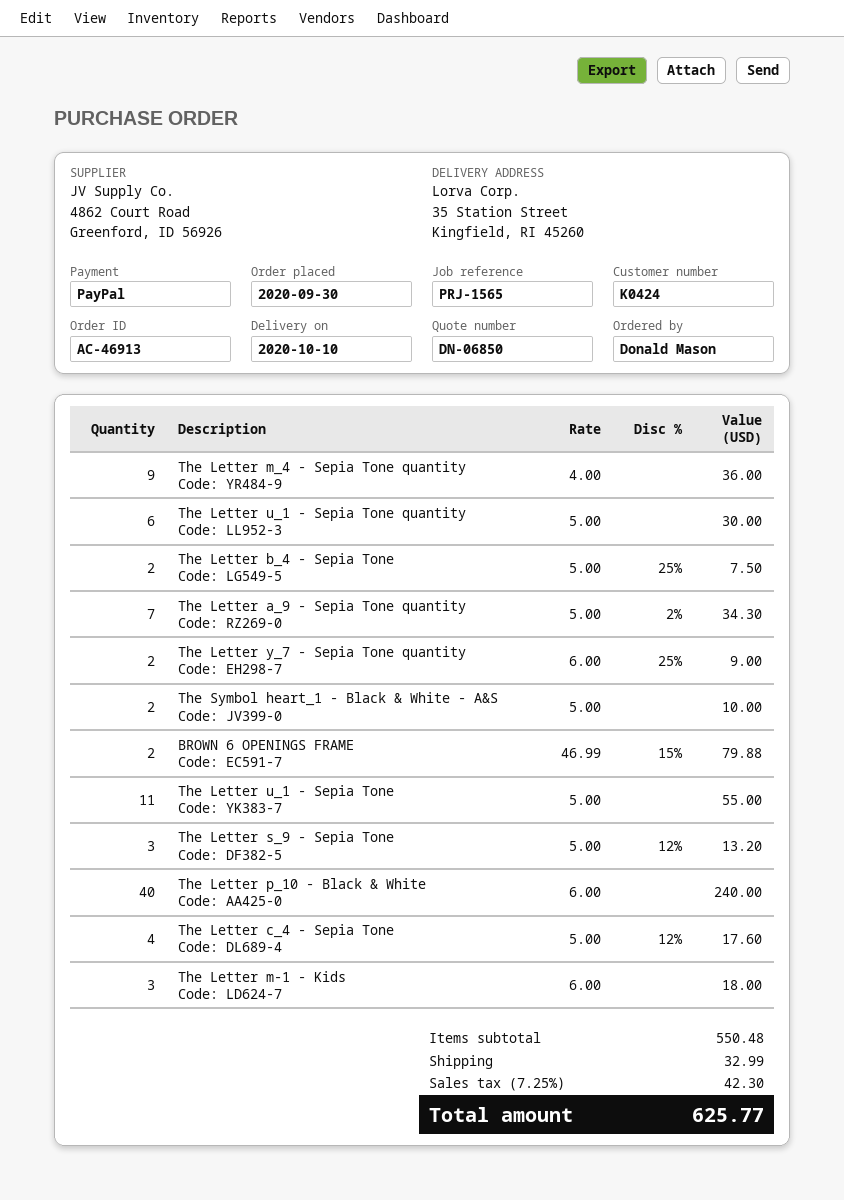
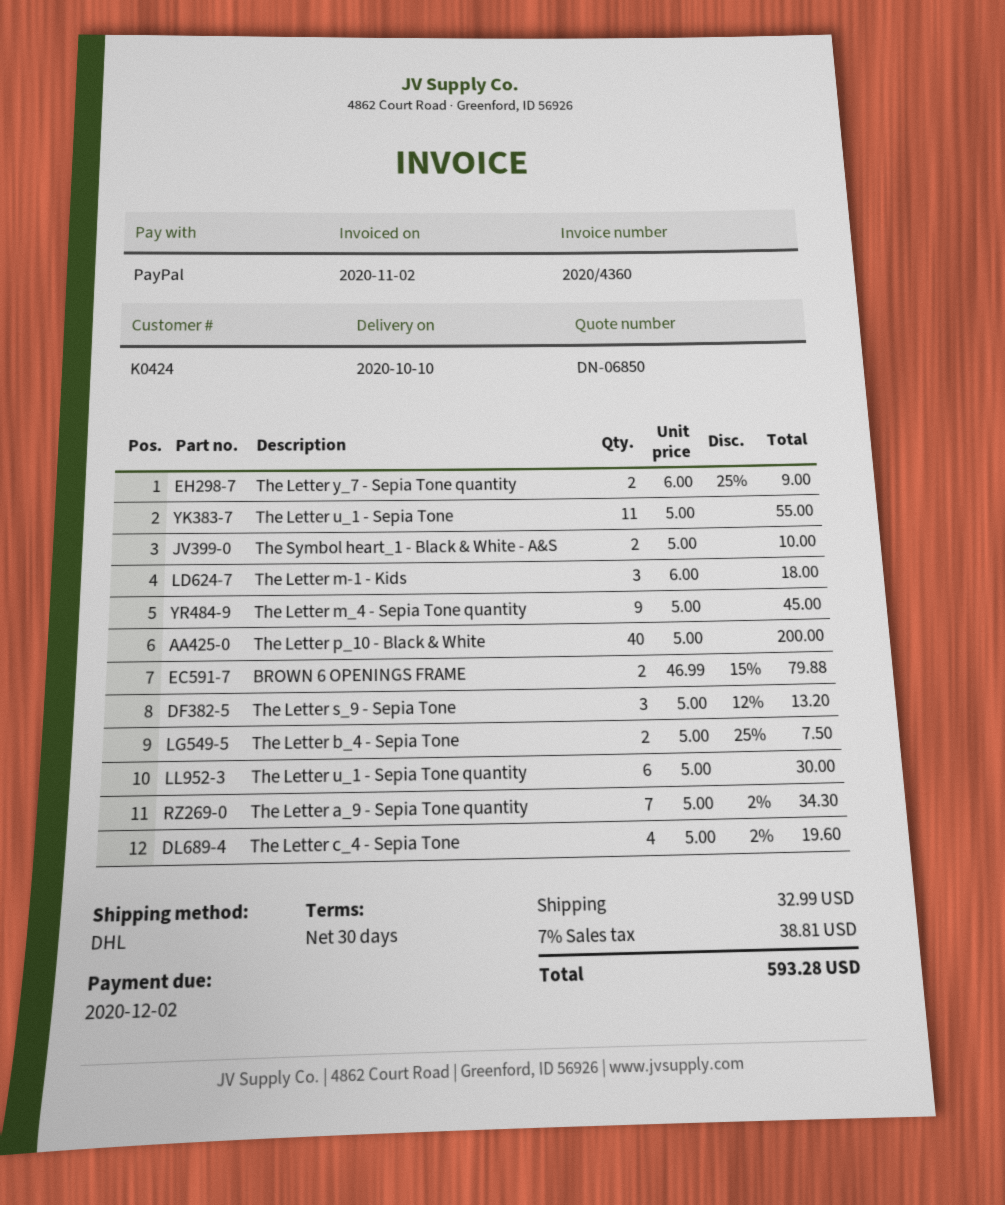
The Letter m_4 - Sepia Tone quantity: 9 x 4.00 = 36.00 -> 9 x 5.00 = 45.00
The Letter p_10 - Black & White: 40 x 6.00 = 240.00 -> 40 x 5.00 = 200.00
The Letter c_4 - Sepia Tone: 4 x 5.00 - 12% = 17.60 -> 4 x 5.00 - 2% = 19.60
tax: 7.25% = 42.30 -> 7% = 38.81
total: 625.77 -> 593.28

